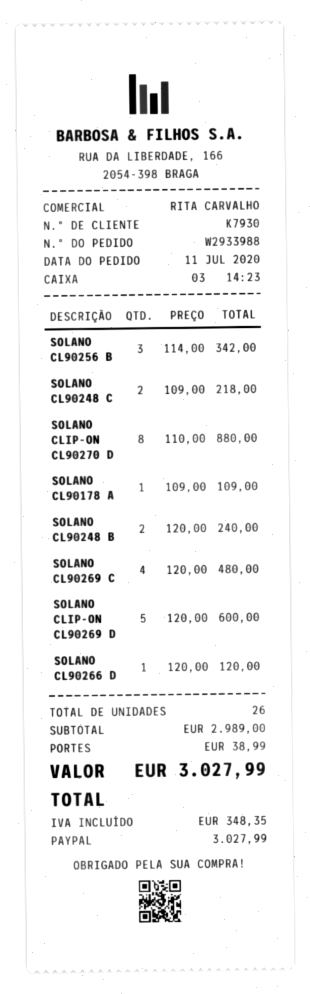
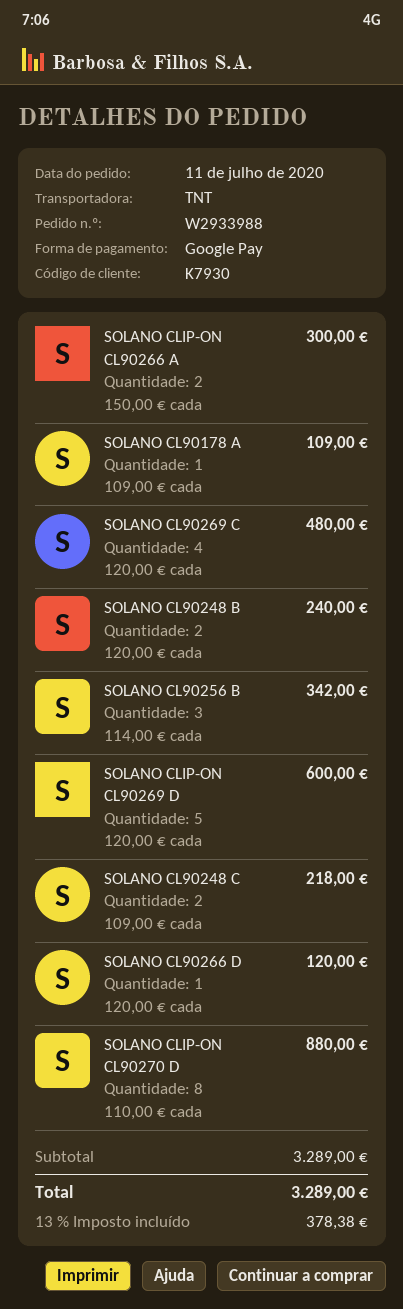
payment method: PayPal -> Google Pay
SOLANO CLIP-ON CL90266 A: none -> 2 x 150.00 = 300.00
subtotal: 2989.00 -> 3289.00
shipping: 38.99 -> none
tax: 348.35 -> 378.38
total: 3027.99 -> 3289.00

